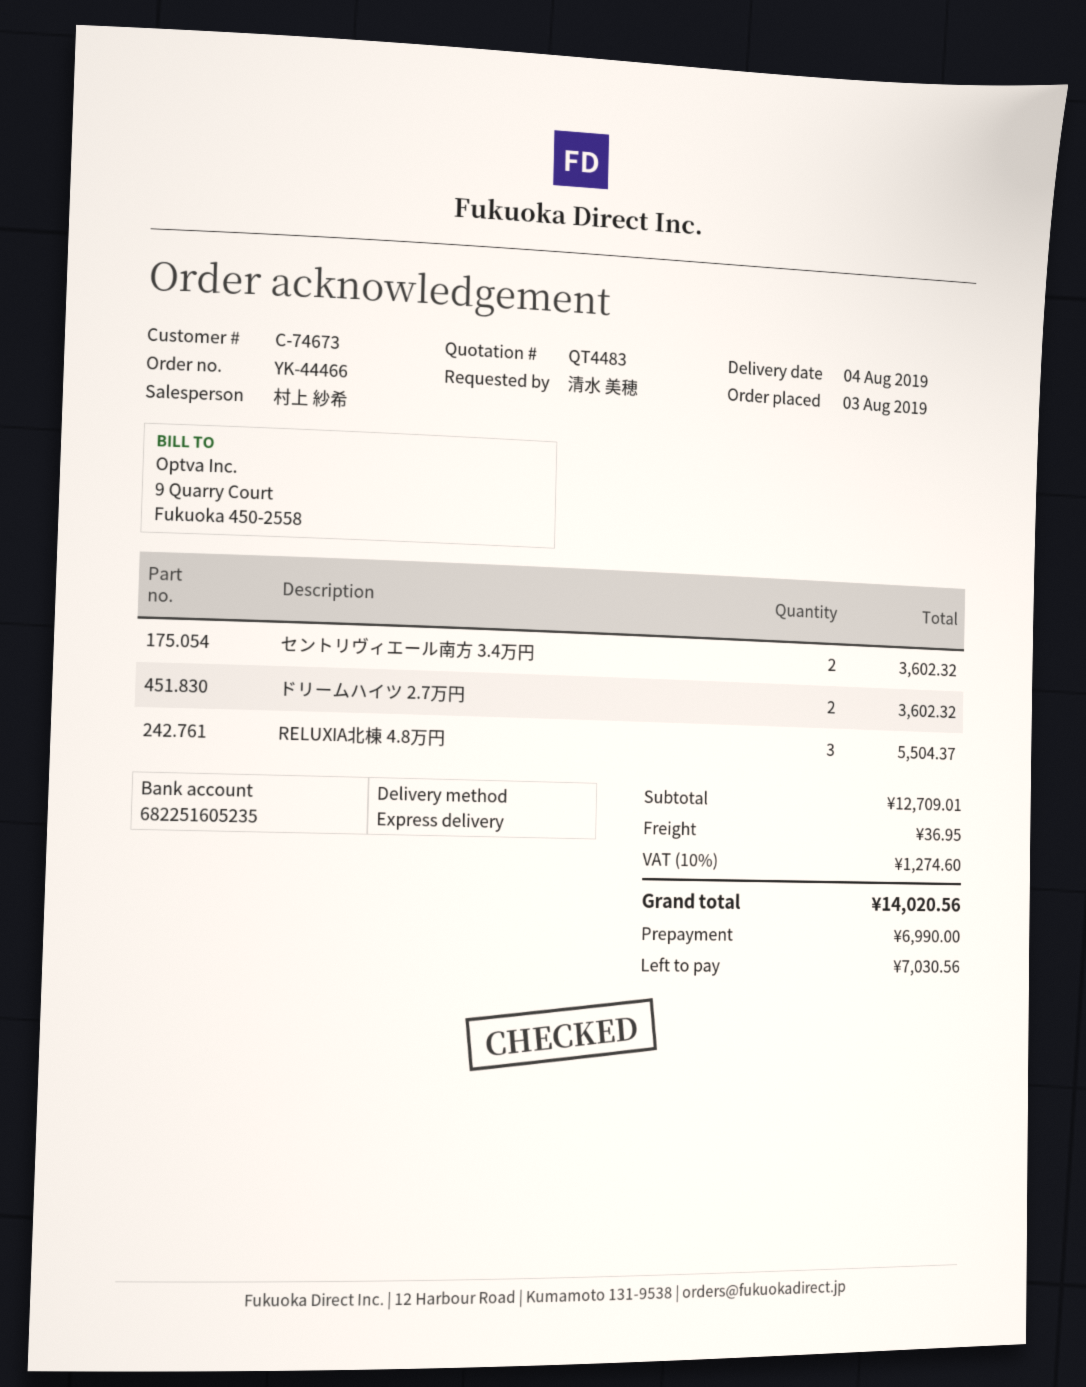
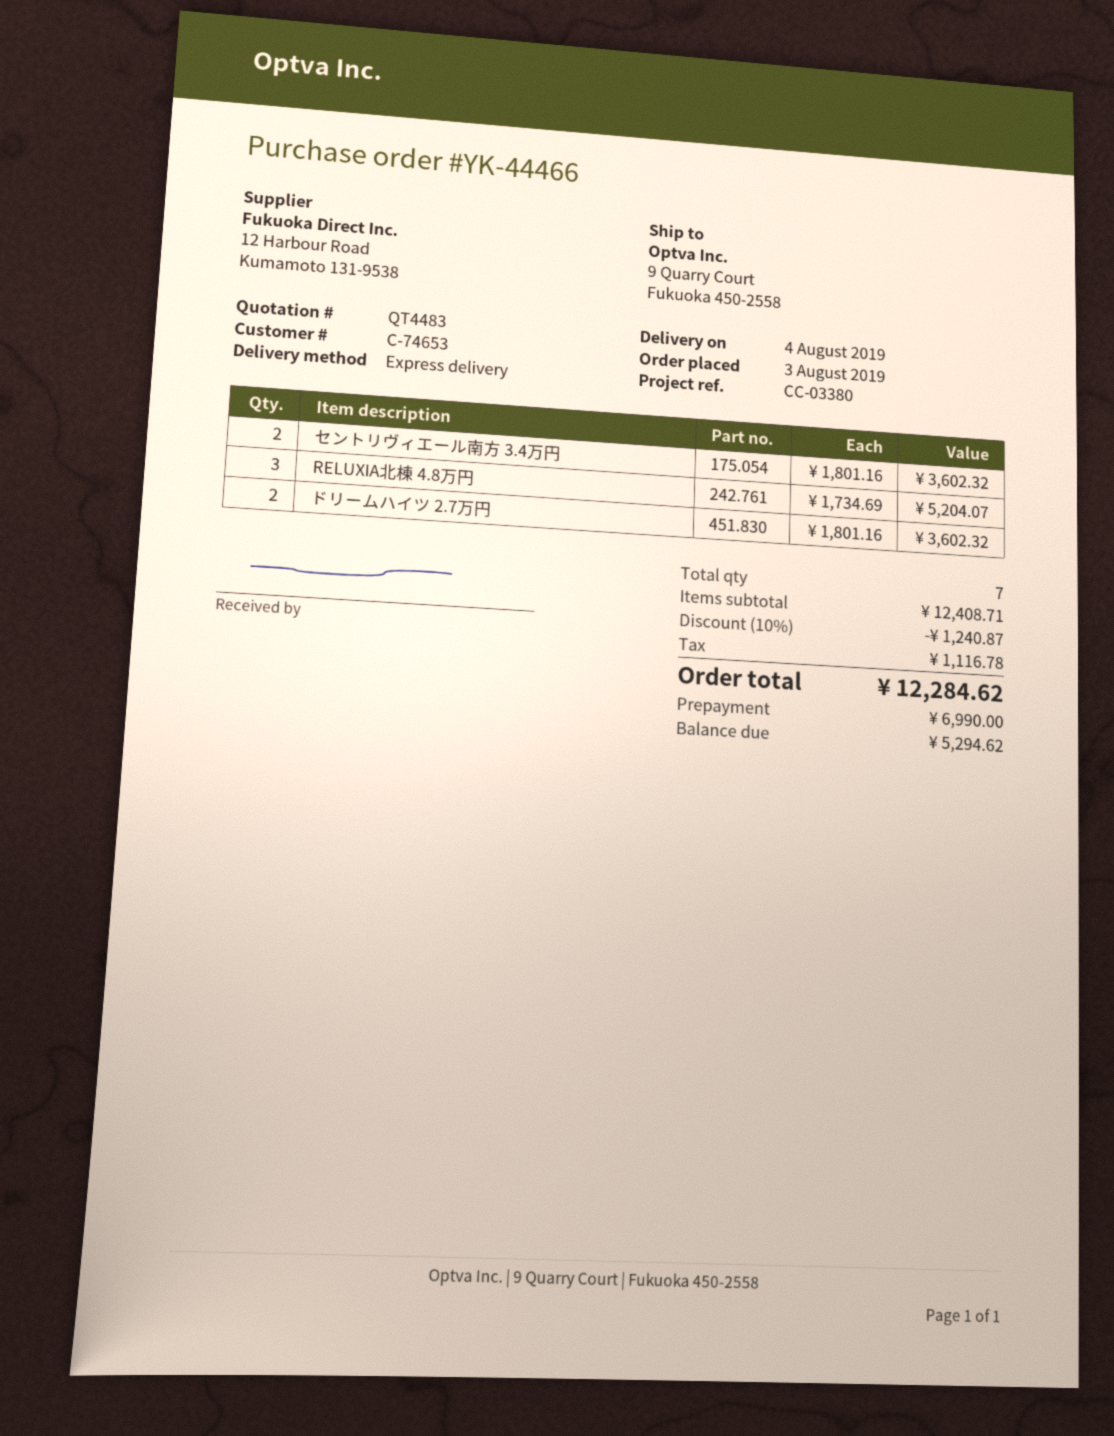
customer number: C-74673 -> C-74653
RELUXIA北棟 4.8万円: 3 for 5504.37 -> 3 for 5204.07
subtotal: 12709.01 -> 12408.71
discount: none -> 10% = 1240.87
shipping: 36.95 -> none
tax: 1274.60 -> 1116.78
total: 14020.56 -> 12284.62
balance: 7030.56 -> 5294.62

